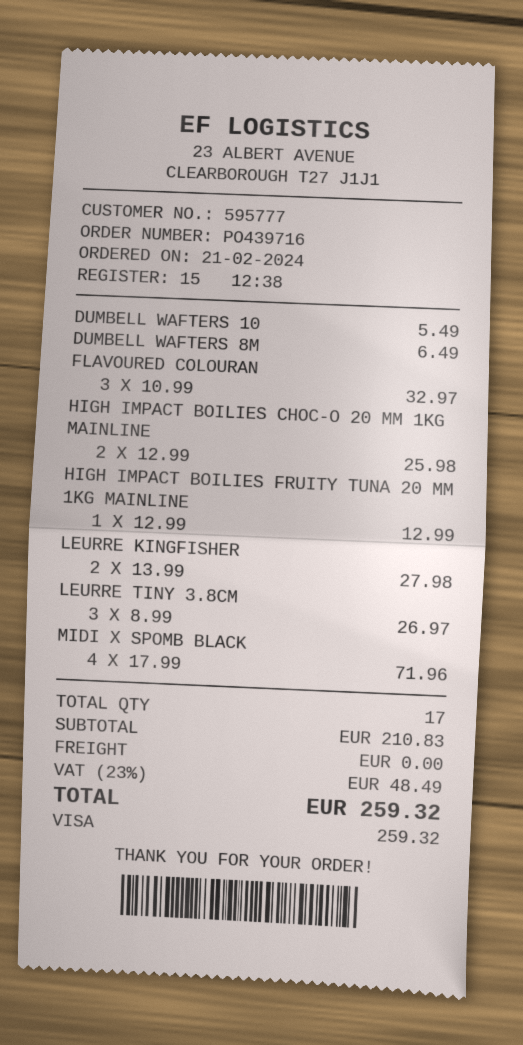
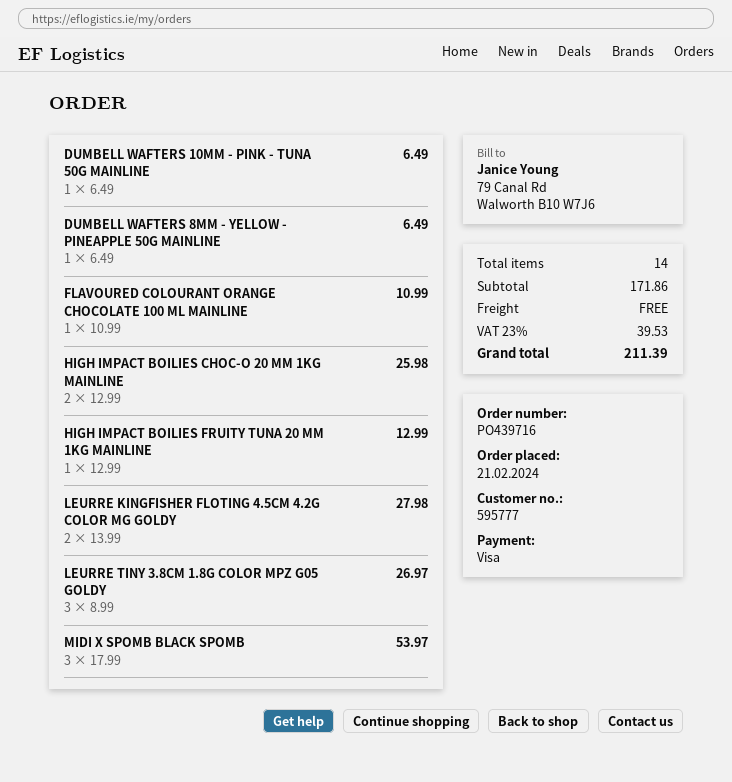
DUMBELL WAFTERS 10: 1 x 5.49 = 5.49 -> 1 x 6.49 = 6.49
FLAVOURED COLOURAN: 3 x 10.99 = 32.97 -> 1 x 10.99 = 10.99
MIDI X SPOMB BLACK: 4 x 17.99 = 71.96 -> 3 x 17.99 = 53.97
total quantity: 17 -> 14
subtotal: 210.83 -> 171.86
tax: 23% = 48.49 -> 23% = 39.53
total: 259.32 -> 211.39

